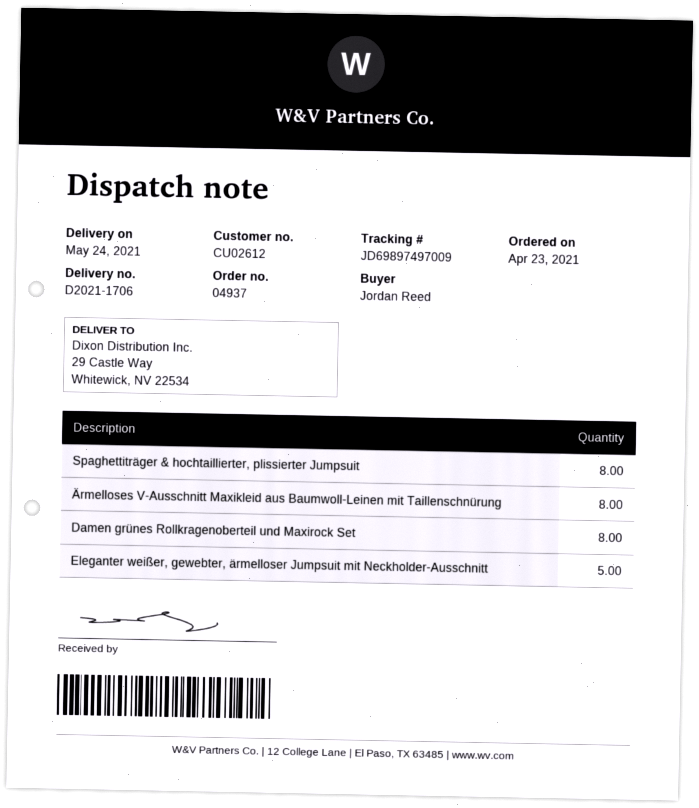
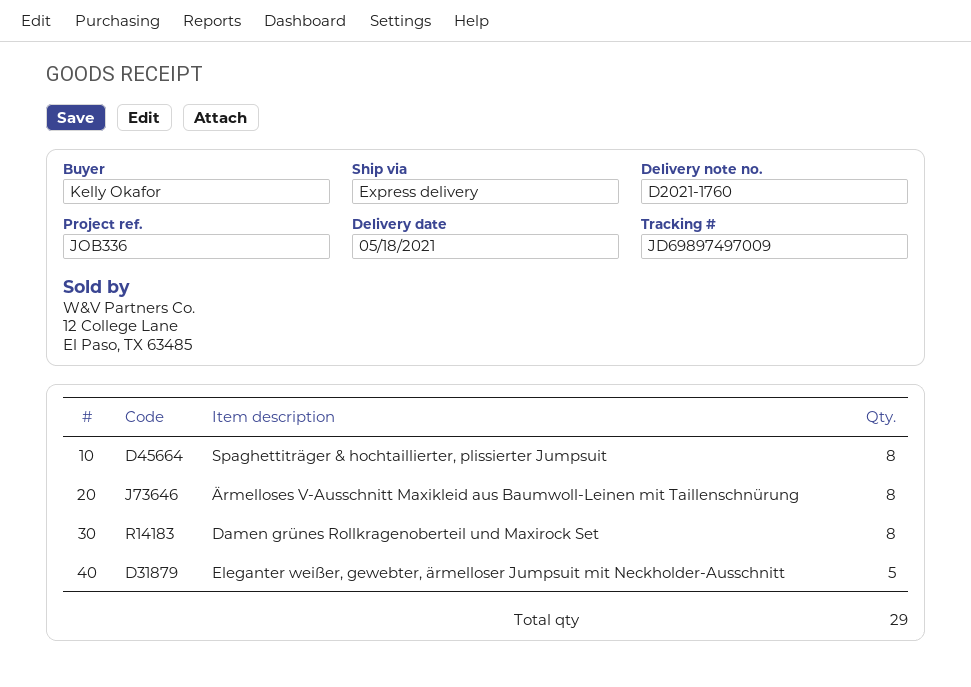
delivery note number: D2021-1706 -> D2021-1760
delivery date: 2021-05-24 -> 2021-05-18
ordered by: Jordan Reed -> Kelly Okafor

